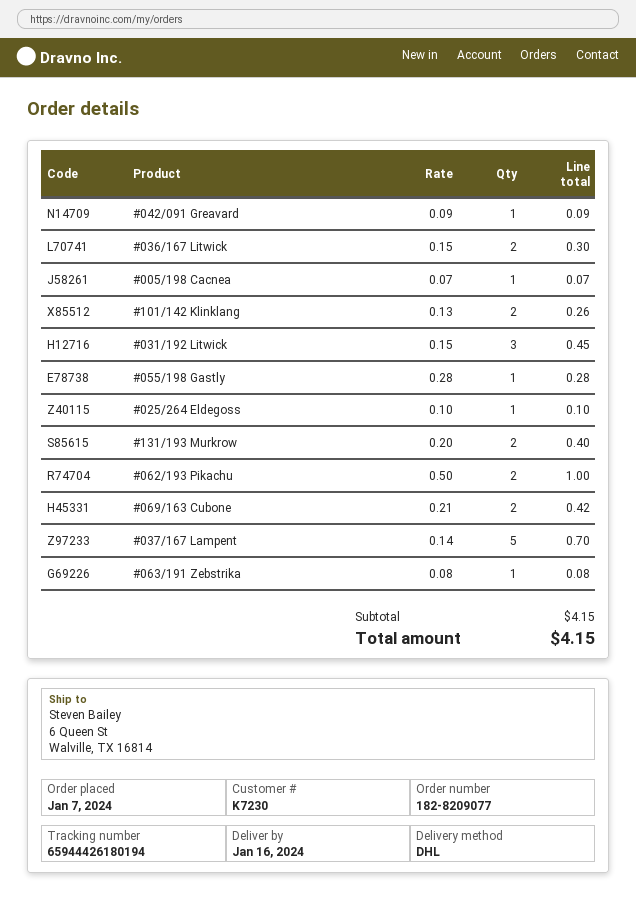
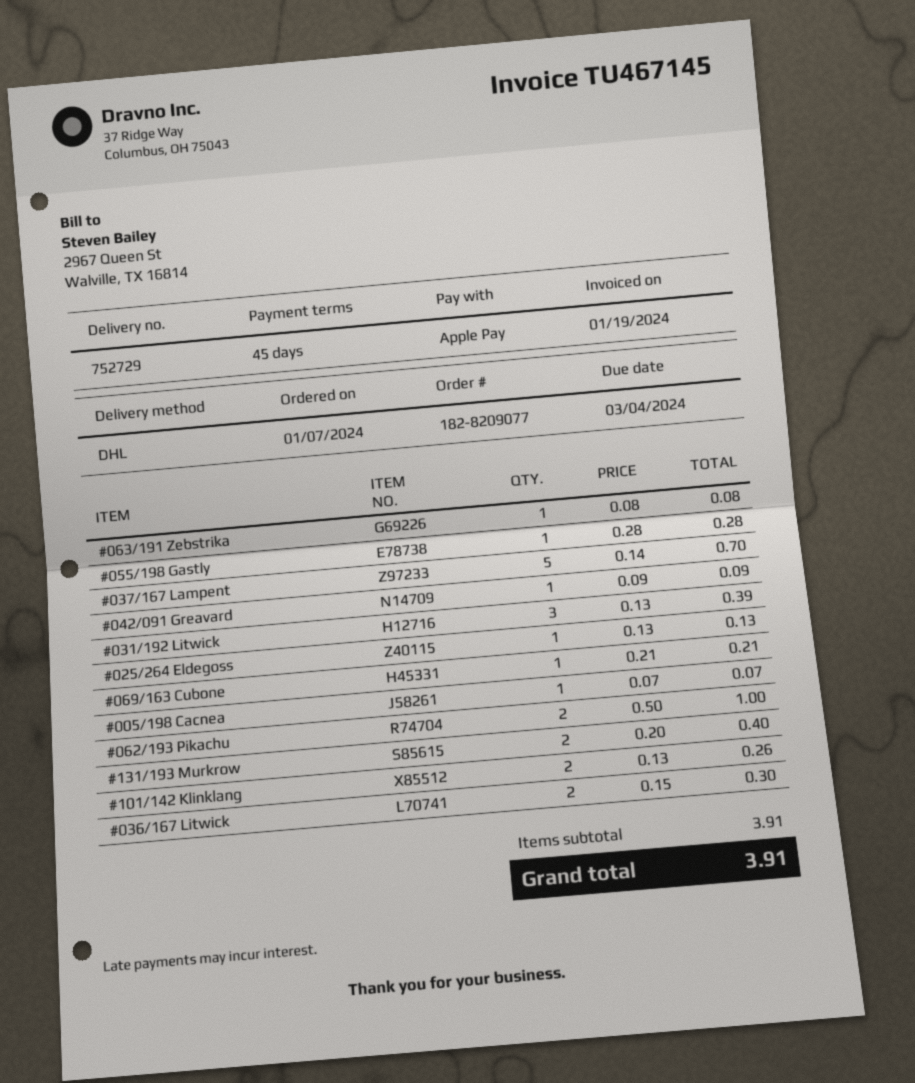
#031/192 Litwick: 3 x 0.15 = 0.45 -> 3 x 0.13 = 0.39
#025/264 Eldegoss: 1 x 0.10 = 0.10 -> 1 x 0.13 = 0.13
#069/163 Cubone: 2 x 0.21 = 0.42 -> 1 x 0.21 = 0.21
subtotal: 4.15 -> 3.91
total: 4.15 -> 3.91

